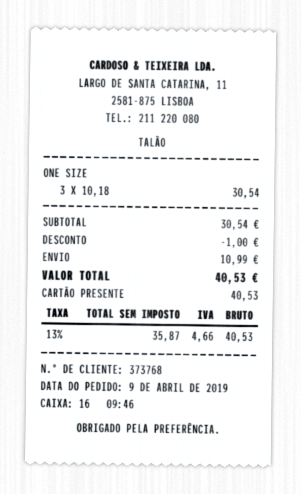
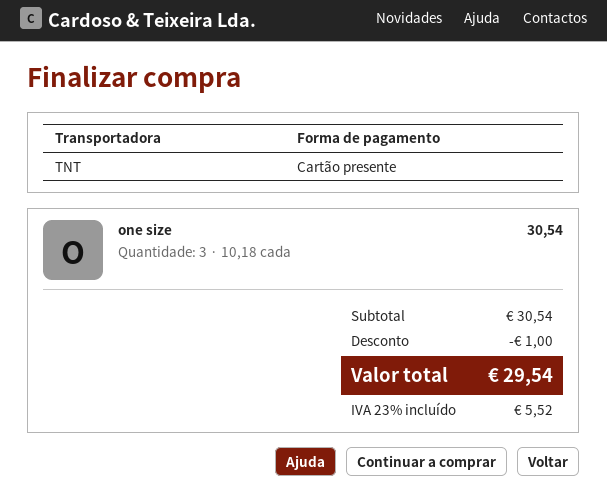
shipping: 10.99 -> none
tax: 13% = 4.66 -> 23% = 5.52
total: 40.53 -> 29.54

